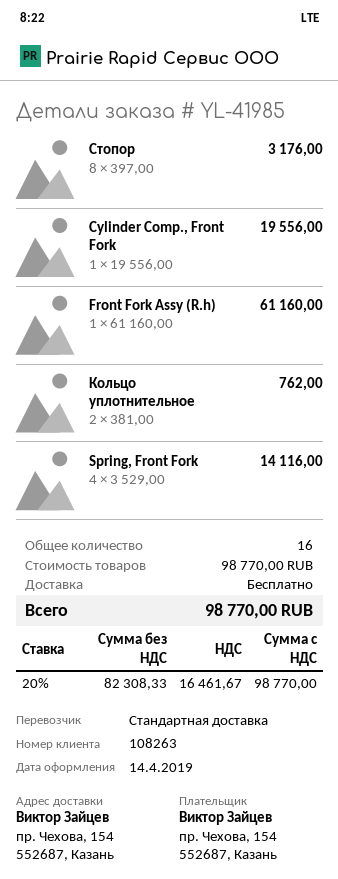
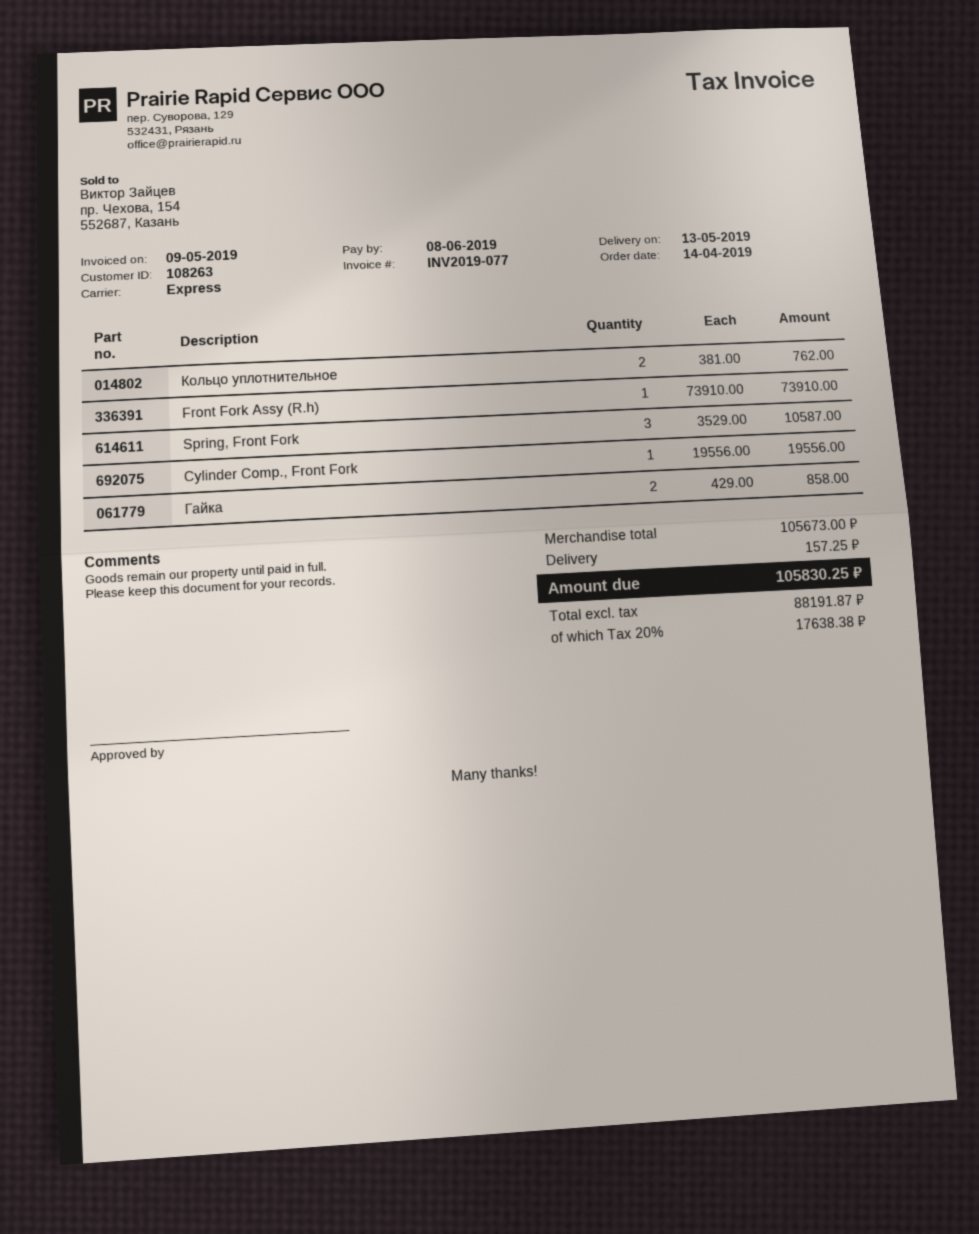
shipping method: standard -> express
Стопор: 8 x 397.00 = 3176.00 -> none
Front Fork Assy (R.h): 1 x 61160.00 = 61160.00 -> 1 x 73910.00 = 73910.00
Spring, Front Fork: 4 x 3529.00 = 14116.00 -> 3 x 3529.00 = 10587.00
Гайка: none -> 2 x 429.00 = 858.00
subtotal: 98770.00 -> 105673.00
shipping: 0.00 -> 157.25
net: 82308.33 -> 88191.87
tax: 20% = 16461.67 -> 20% = 17638.38
total: 98770.00 -> 105830.25

